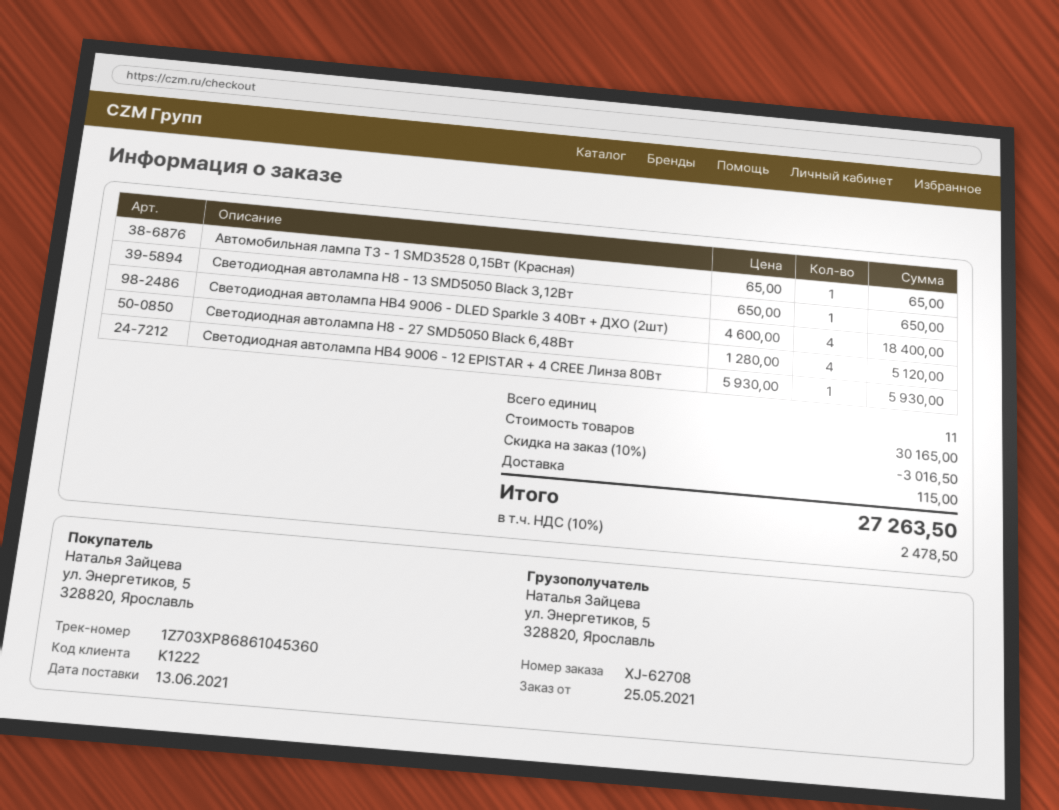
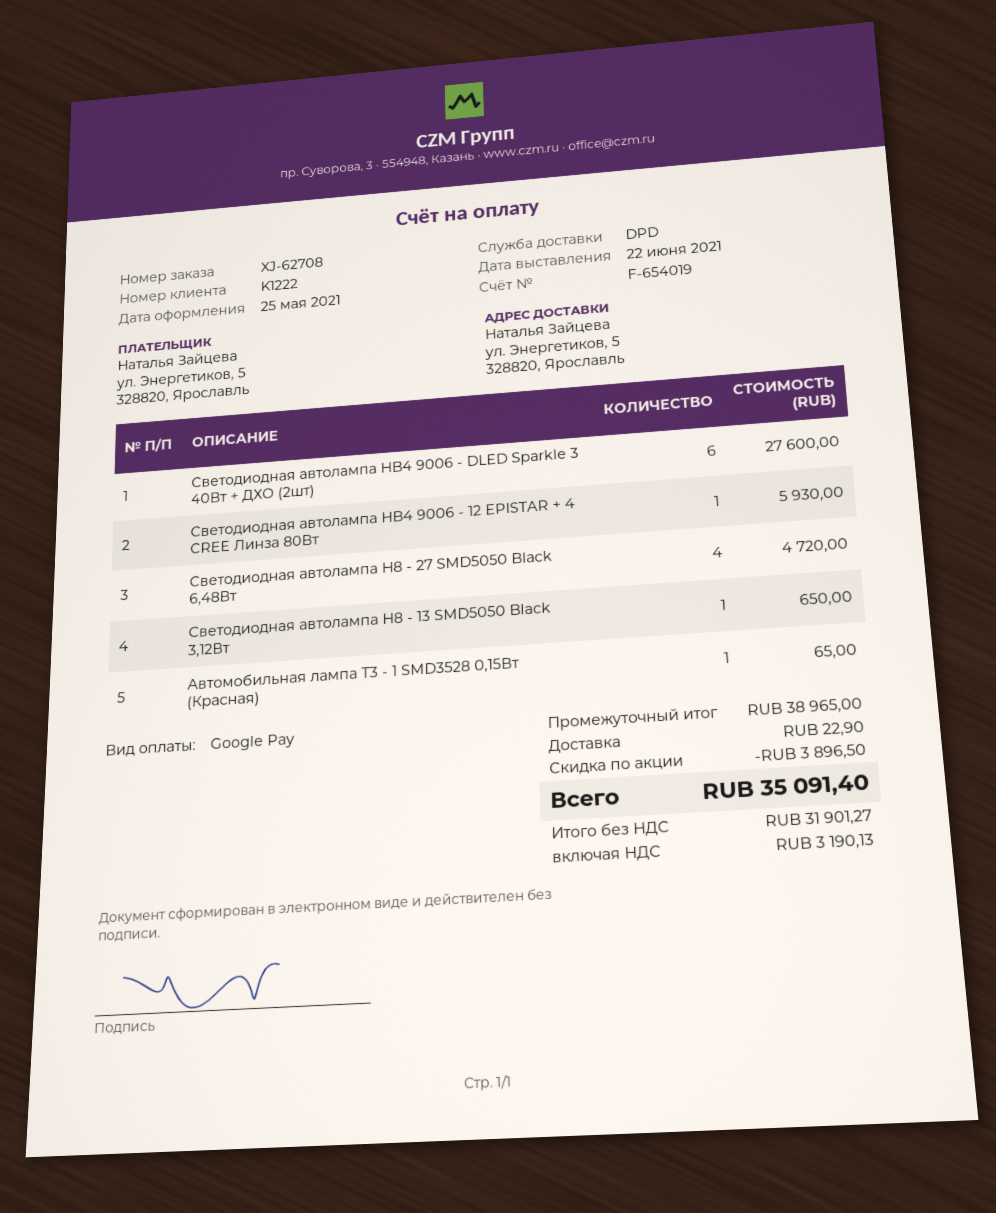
Светодиодная автолампа HB4 9006 - DLED Sparkle 3 40Вт + ДХО (2шт): 4 for 18400.00 -> 6 for 27600.00
Светодиодная автолампа Н8 - 27 SMD5050 Black 6,48Вт: 4 for 5120.00 -> 4 for 4720.00
subtotal: 30165.00 -> 38965.00
discount: 3016.50 -> 3896.50
shipping: 115.00 -> 22.90
tax: 2478.50 -> 3190.13
total: 27263.50 -> 35091.40

